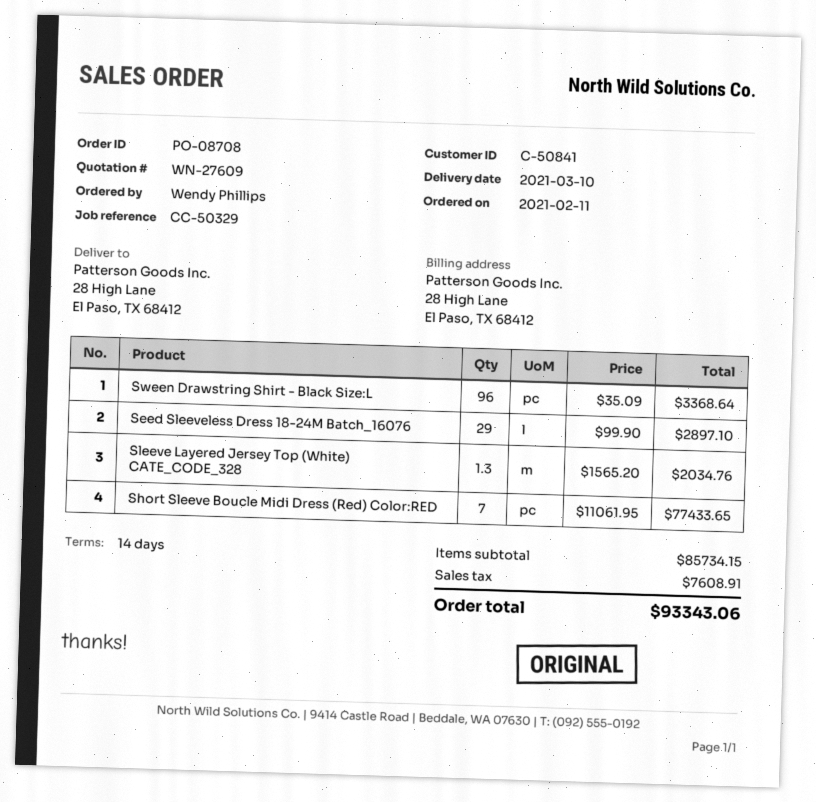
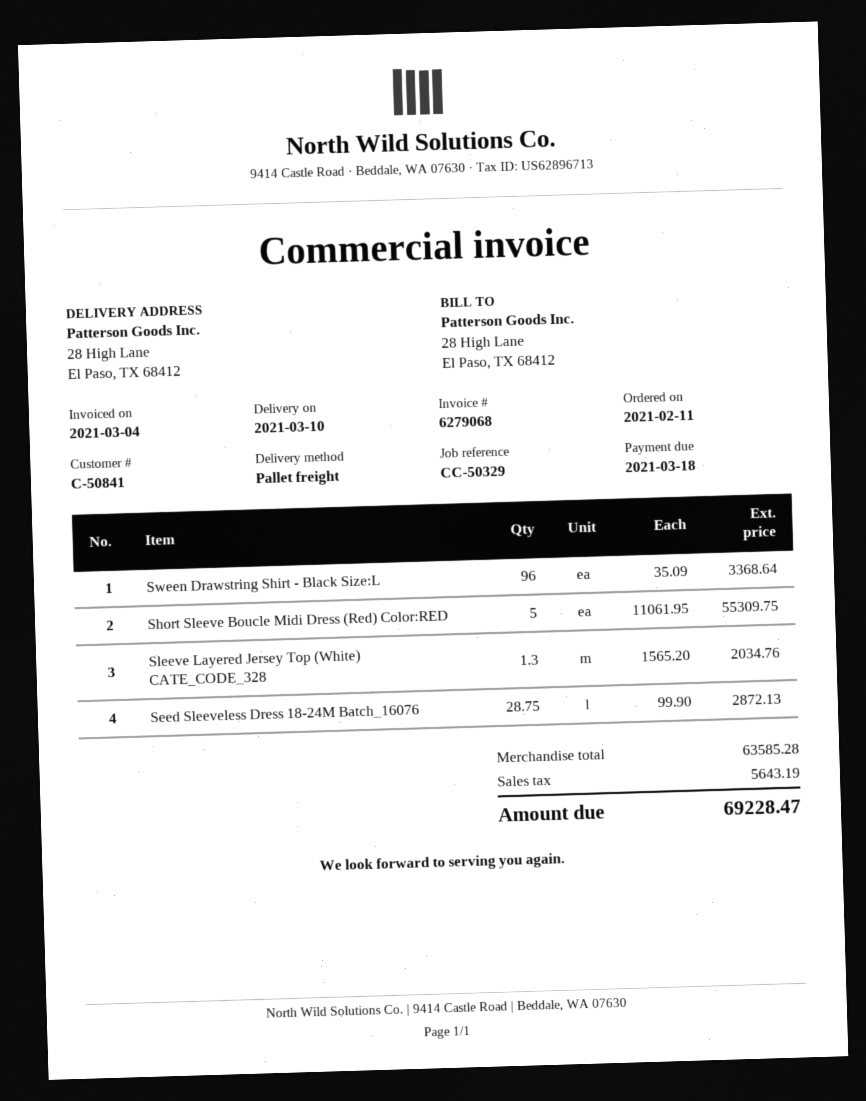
Seed Sleeveless Dress 18-24M Batch_16076: 29 x 99.90 = 2897.10 -> 28.75 x 99.90 = 2872.13
Short Sleeve Boucle Midi Dress (Red) Color:RED: 7 x 11061.95 = 77433.65 -> 5 x 11061.95 = 55309.75
subtotal: 85734.15 -> 63585.28
tax: 7608.91 -> 5643.19
total: 93343.06 -> 69228.47

